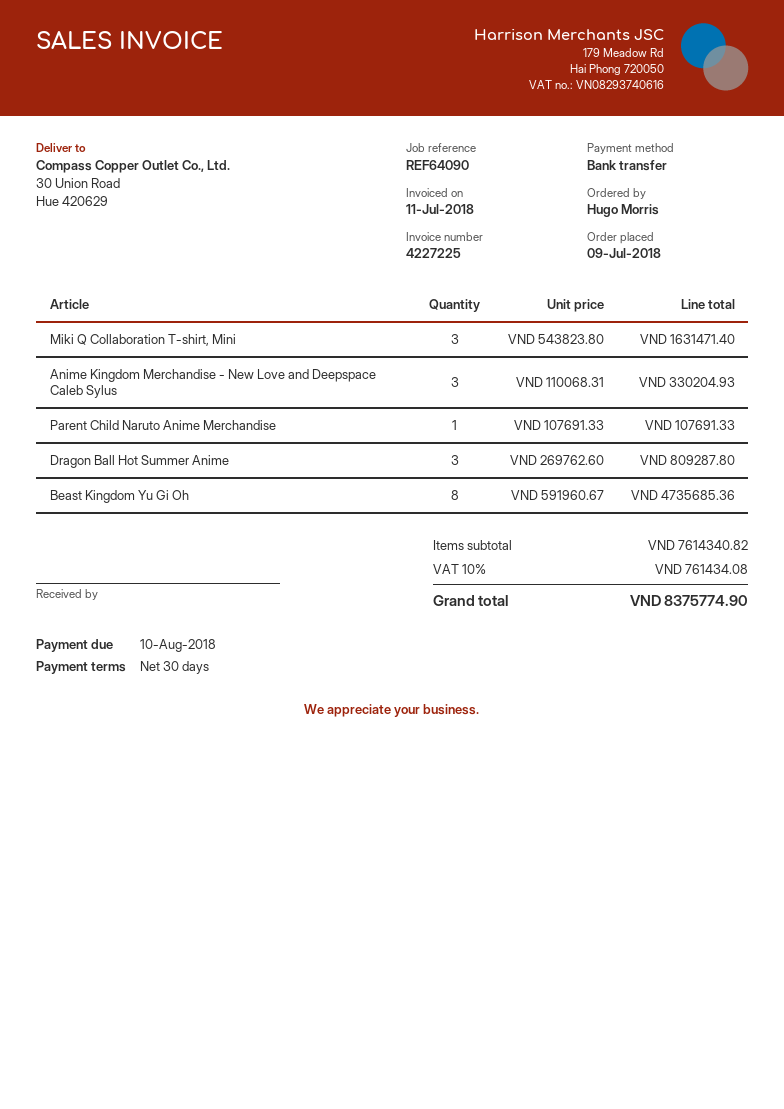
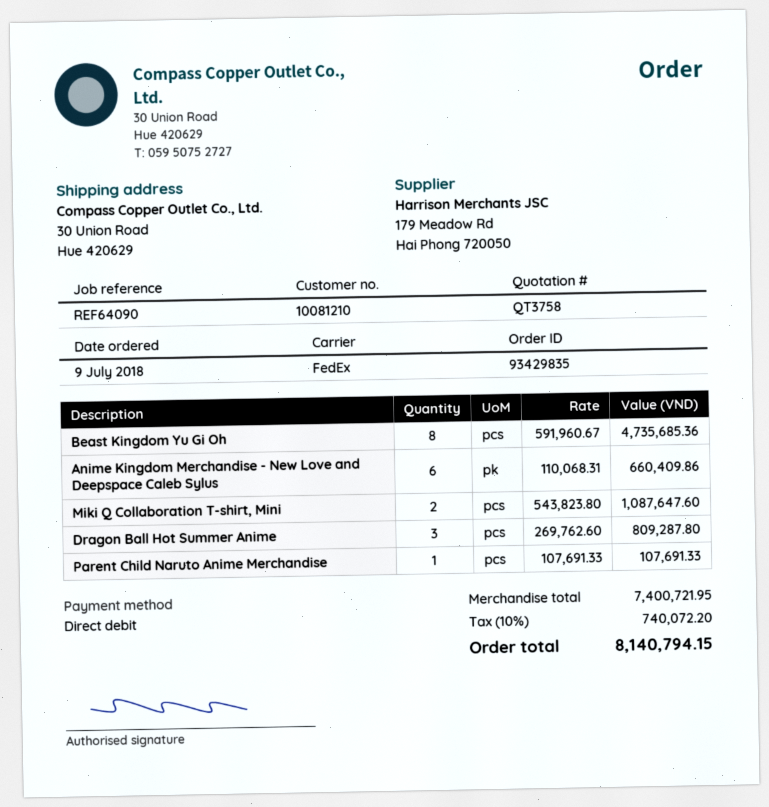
payment method: bank transfer -> direct debit
Miki Q Collaboration T-shirt, Mini: 3 x 543823.80 = 1631471.40 -> 2 x 543823.80 = 1087647.60
Anime Kingdom Merchandise - New Love and Deepspace Caleb Sylus: 3 x 110068.31 = 330204.93 -> 6 x 110068.31 = 660409.86
subtotal: 7614340.82 -> 7400721.95
tax: 10% = 761434.08 -> 10% = 740072.20
total: 8375774.90 -> 8140794.15

